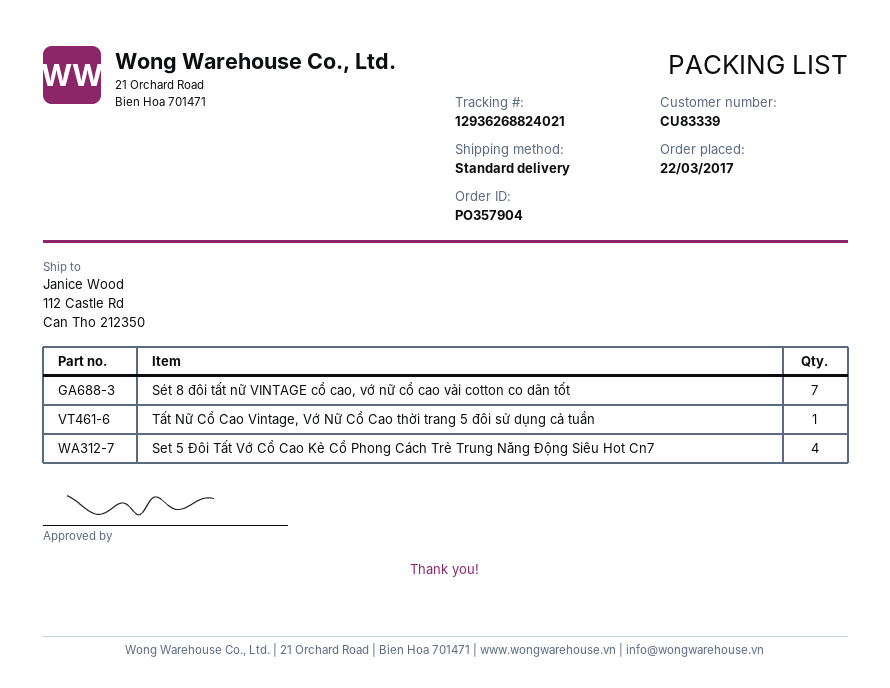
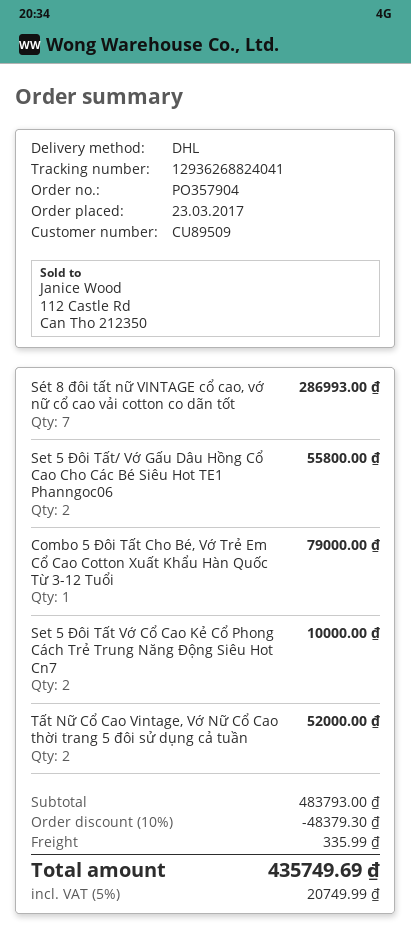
order date: 2017-03-22 -> 2017-03-23
customer number: CU83339 -> CU89509
shipping method: standard -> DHL
tracking number: 12936268824021 -> 12936268824041
Tất Nữ Cổ Cao Vintage, Vớ Nữ Cổ Cao thời trang 5 đôi sử dụng cả tuần: 1 -> 2
Set 5 Đôi Tất Vớ Cổ Cao Kẻ Cổ Phong Cách Trẻ Trung Năng Động Siêu Hot Cn7: 4 -> 2
Set 5 Đôi Tất/ Vớ Gấu Dâu Hồng Cổ Cao Cho Các Bé Siêu Hot TE1 Phanngoc06: none -> 2
Combo 5 Đôi Tất Cho Bé, Vớ Trẻ Em Cổ Cao Cotton Xuất Khẩu Hàn Quốc Từ 3-12 Tuổi: none -> 1

